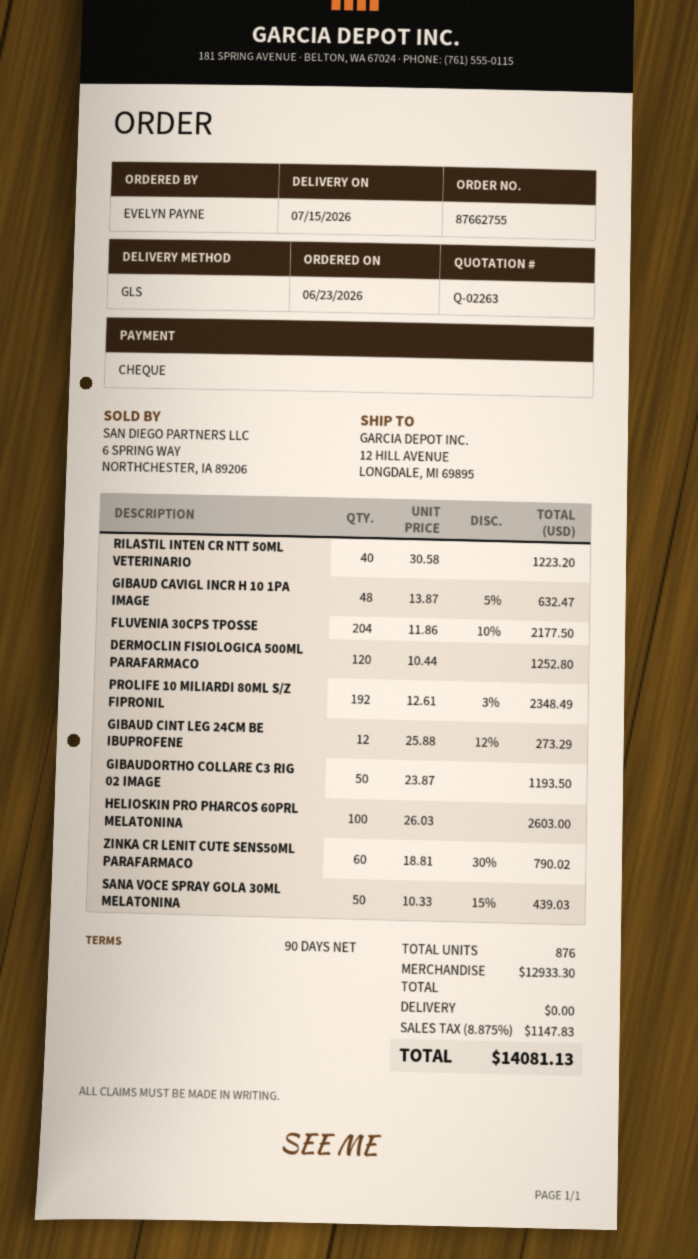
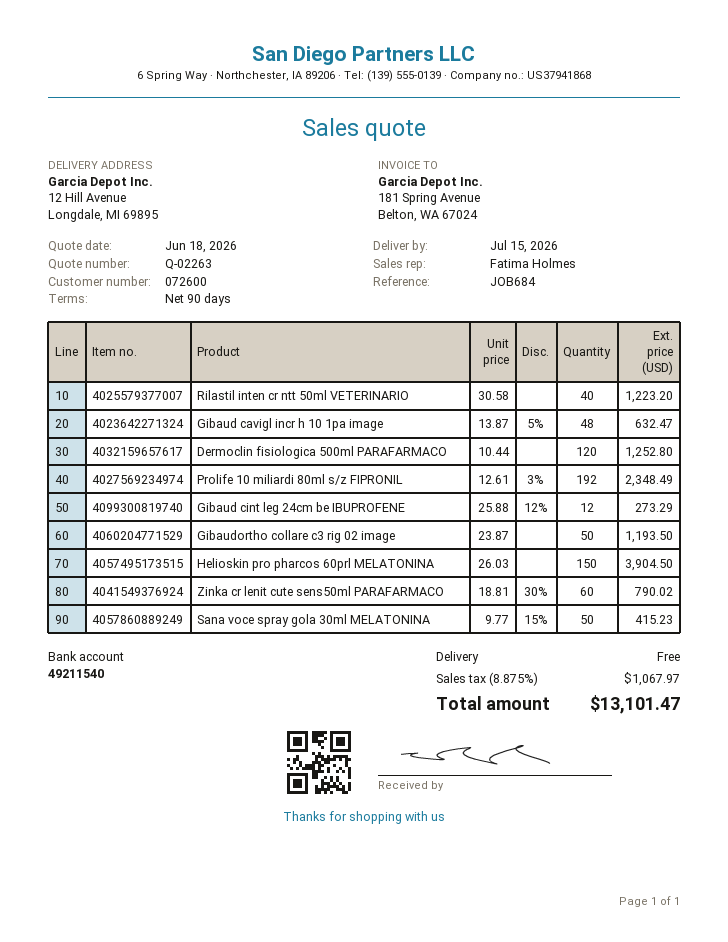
FLUVENIA 30CPS TPOSSE: 204 x 11.86 - 10% = 2177.50 -> none
HELIOSKIN PRO PHARCOS 60PRL MELATONINA: 100 x 26.03 = 2603.00 -> 150 x 26.03 = 3904.50
SANA VOCE SPRAY GOLA 30ML MELATONINA: 50 x 10.33 - 15% = 439.03 -> 50 x 9.77 - 15% = 415.23
tax: 8.875% = 1147.83 -> 8.875% = 1067.97
total: 14081.13 -> 13101.47

